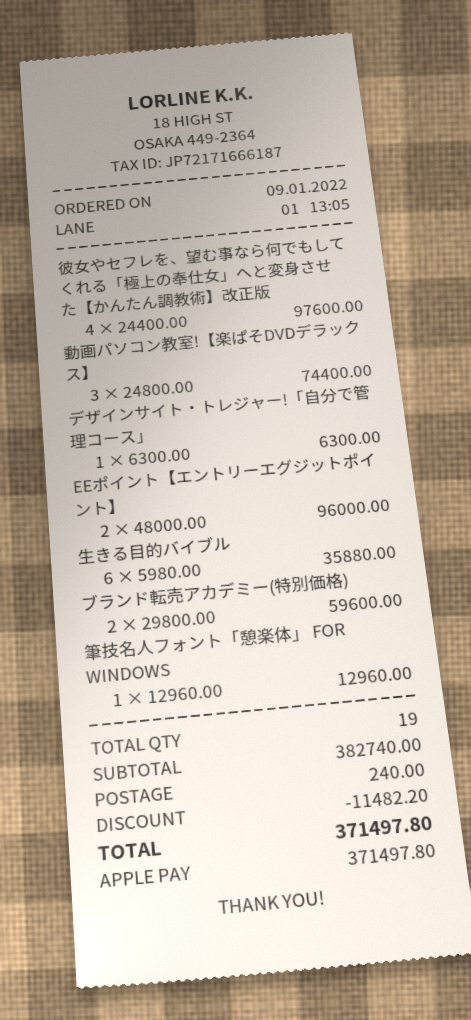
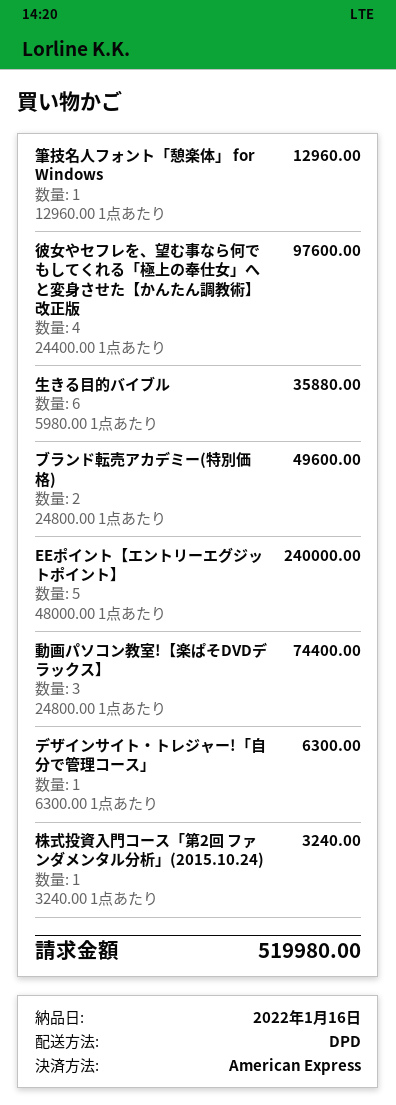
payment method: Apple Pay -> American Express
EEポイント【エントリーエグジットポイント】: 2 x 48000.00 = 96000.00 -> 5 x 48000.00 = 240000.00
ブランド転売アカデミー(特別価格): 2 x 29800.00 = 59600.00 -> 2 x 24800.00 = 49600.00
株式投資入門コース「第2回 ファンダメンタル分析」(2015.10.24): none -> 1 x 3240.00 = 3240.00
discount: 11482.20 -> none
shipping: 240.00 -> none
total: 371497.80 -> 519980.00

